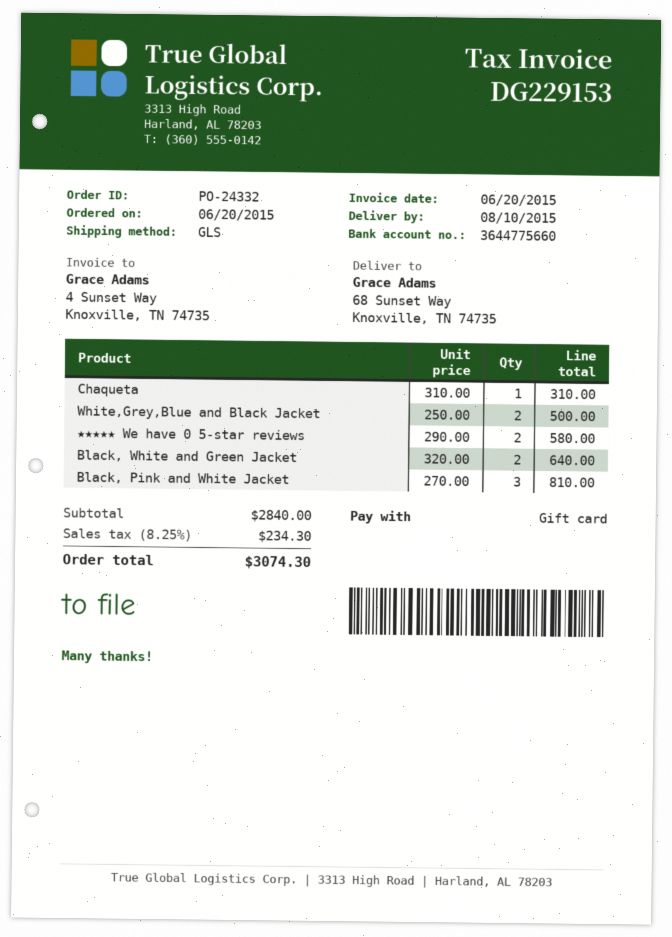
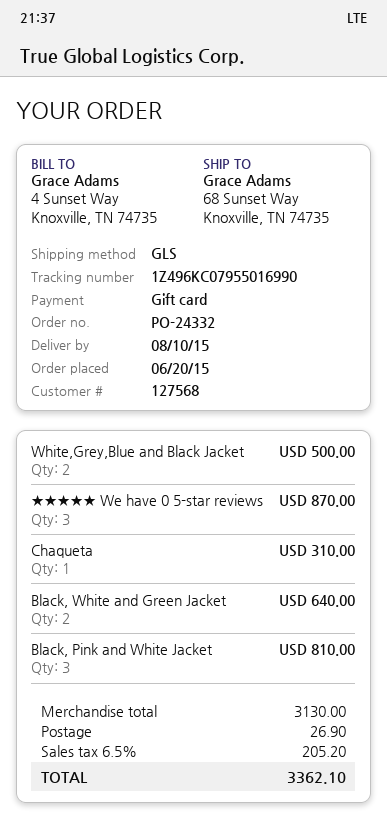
★★★★★ We have 0 5-star reviews: 2 for 580.00 -> 3 for 870.00
subtotal: 2840.00 -> 3130.00
shipping: none -> 26.90
tax: 8.25% = 234.30 -> 6.5% = 205.20
total: 3074.30 -> 3362.10

